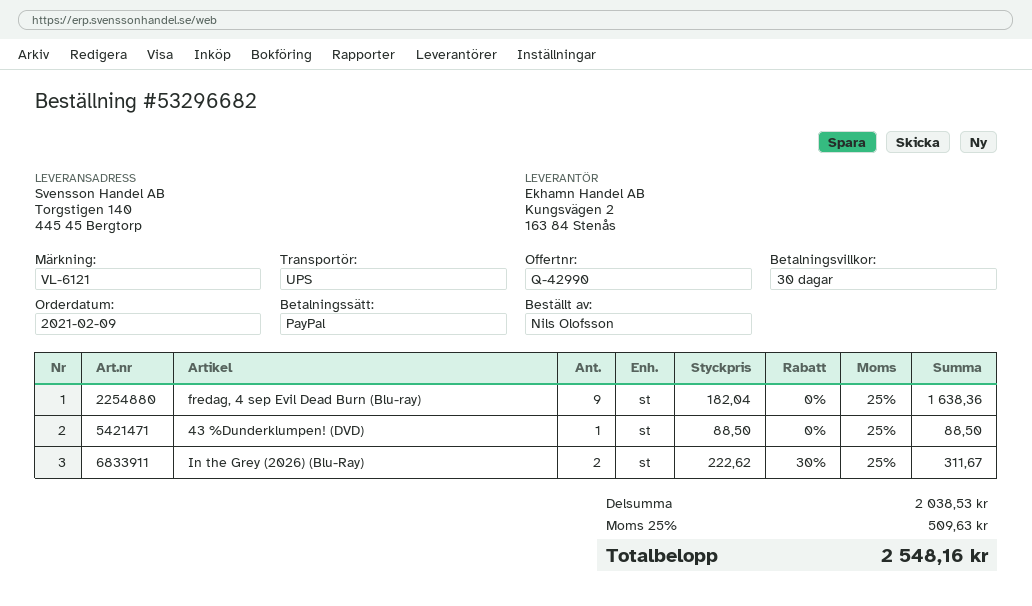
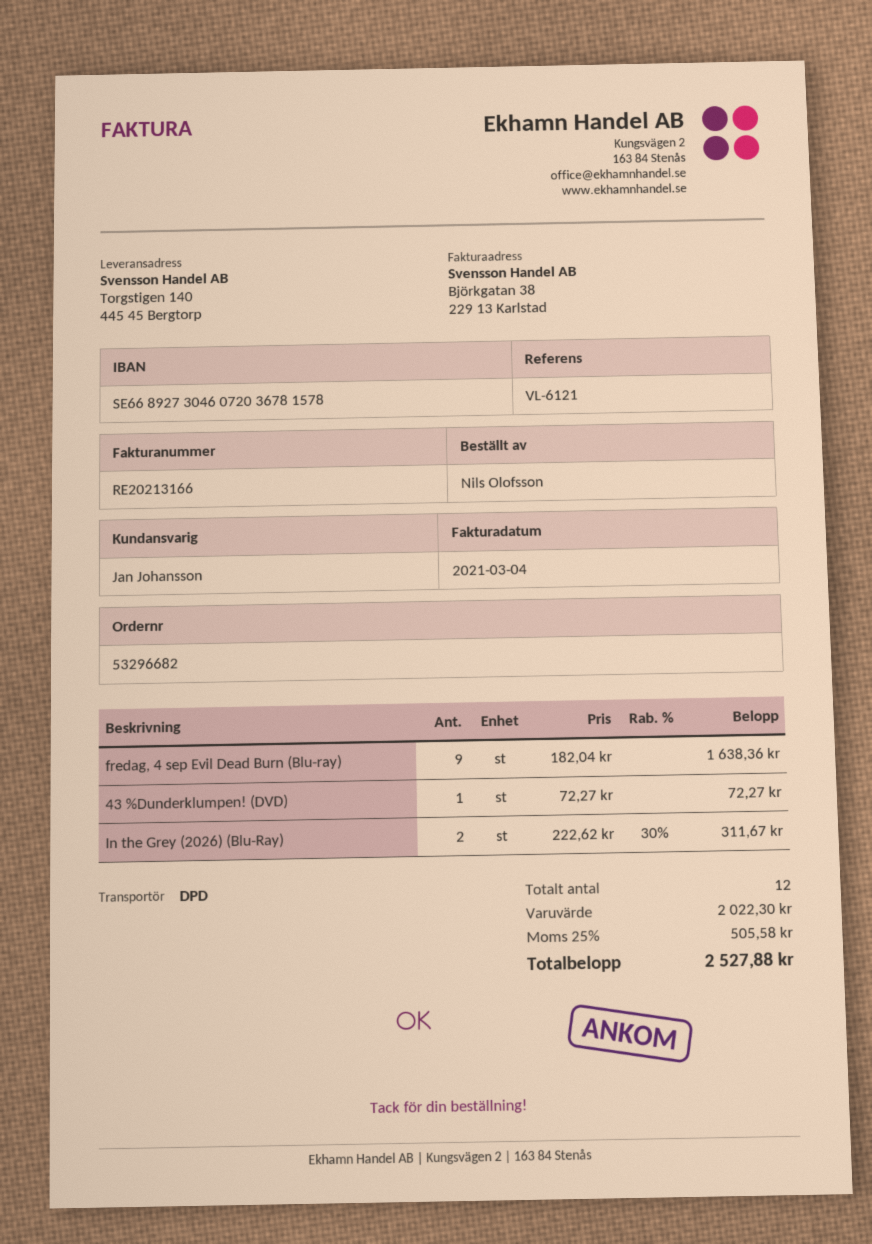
shipping method: UPS -> DPD
43 %Dunderklumpen! (DVD): 1 x 88.50 = 88.50 -> 1 x 72.27 = 72.27
subtotal: 2038.53 -> 2022.30
tax: 25% = 509.63 -> 25% = 505.58
total: 2548.16 -> 2527.88

